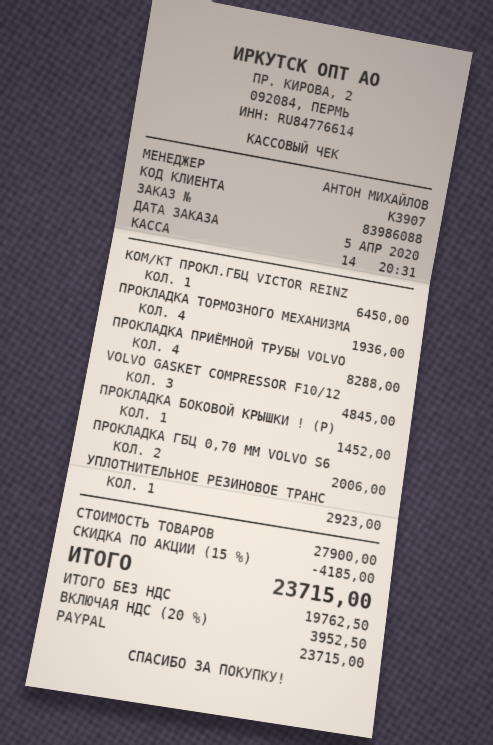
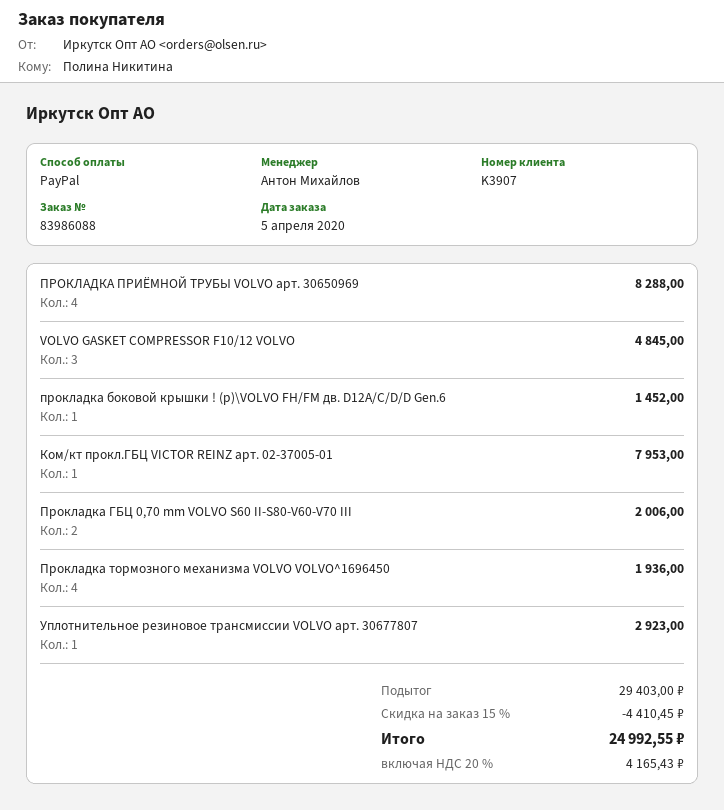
КОМ/КТ ПРОКЛ.ГБЦ VICTOR REINZ: 1 for 6450.00 -> 1 for 7953.00
subtotal: 27900.00 -> 29403.00
discount: 15% = 4185.00 -> 15% = 4410.45
tax: 20% = 3952.50 -> 20% = 4165.43
total: 23715.00 -> 24992.55

